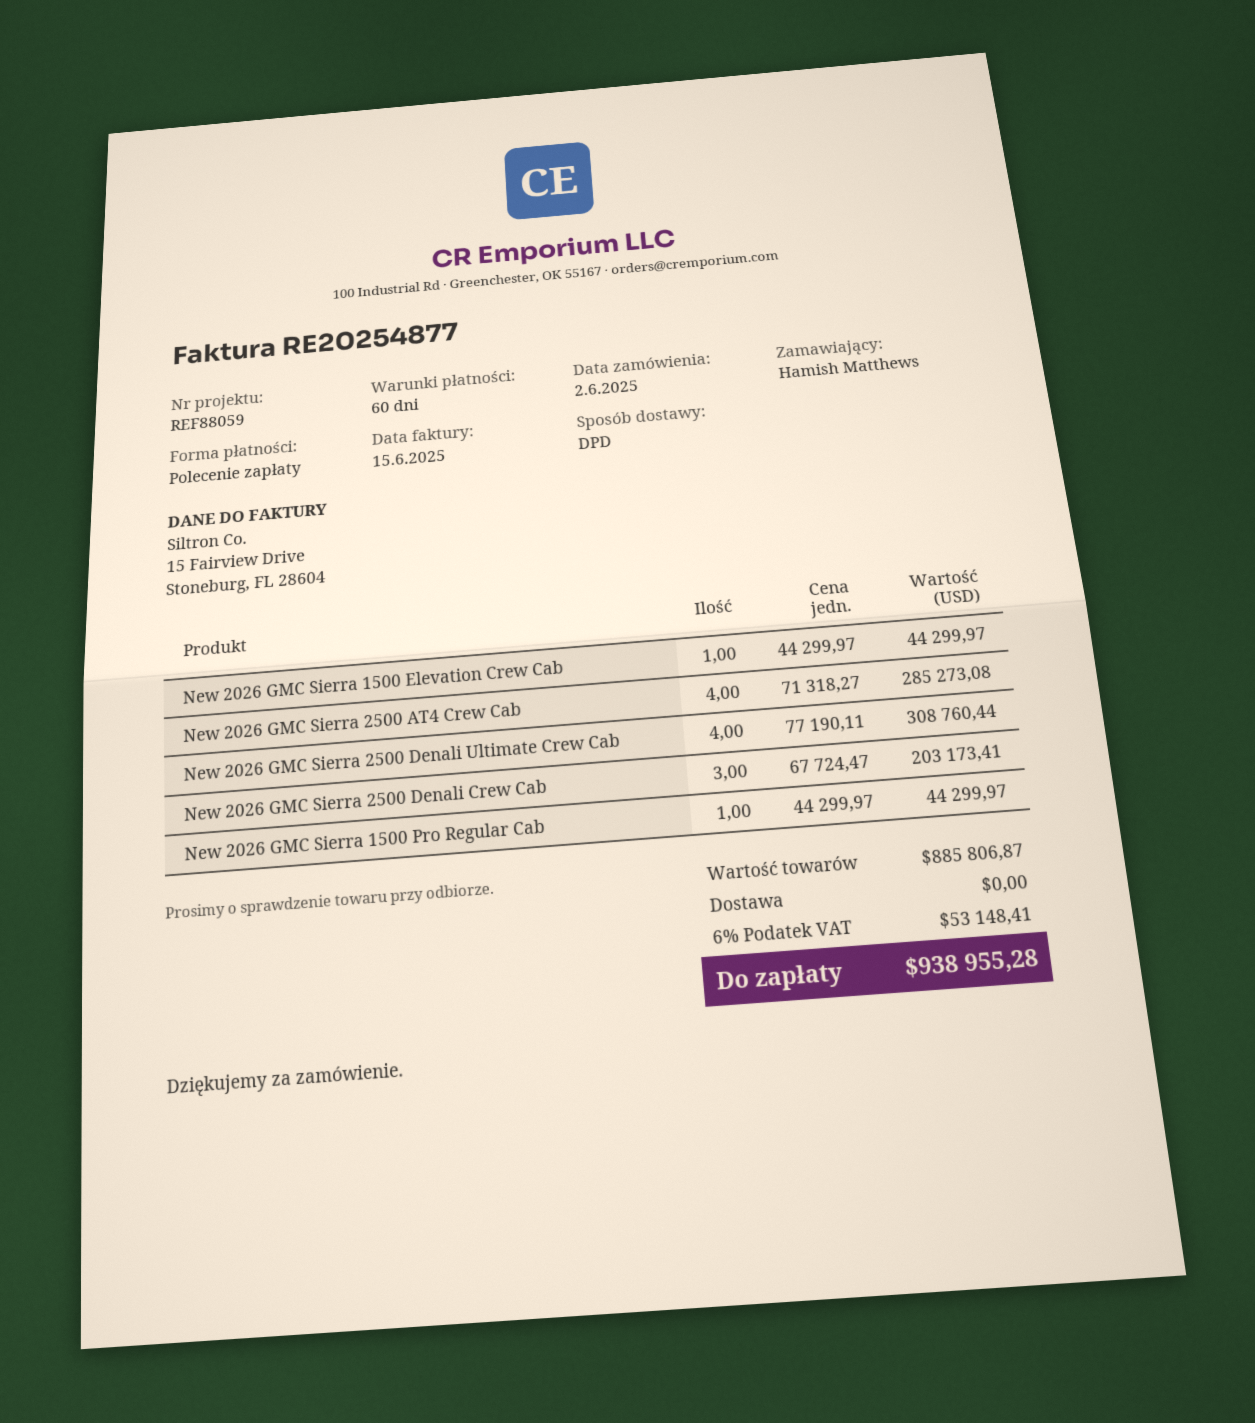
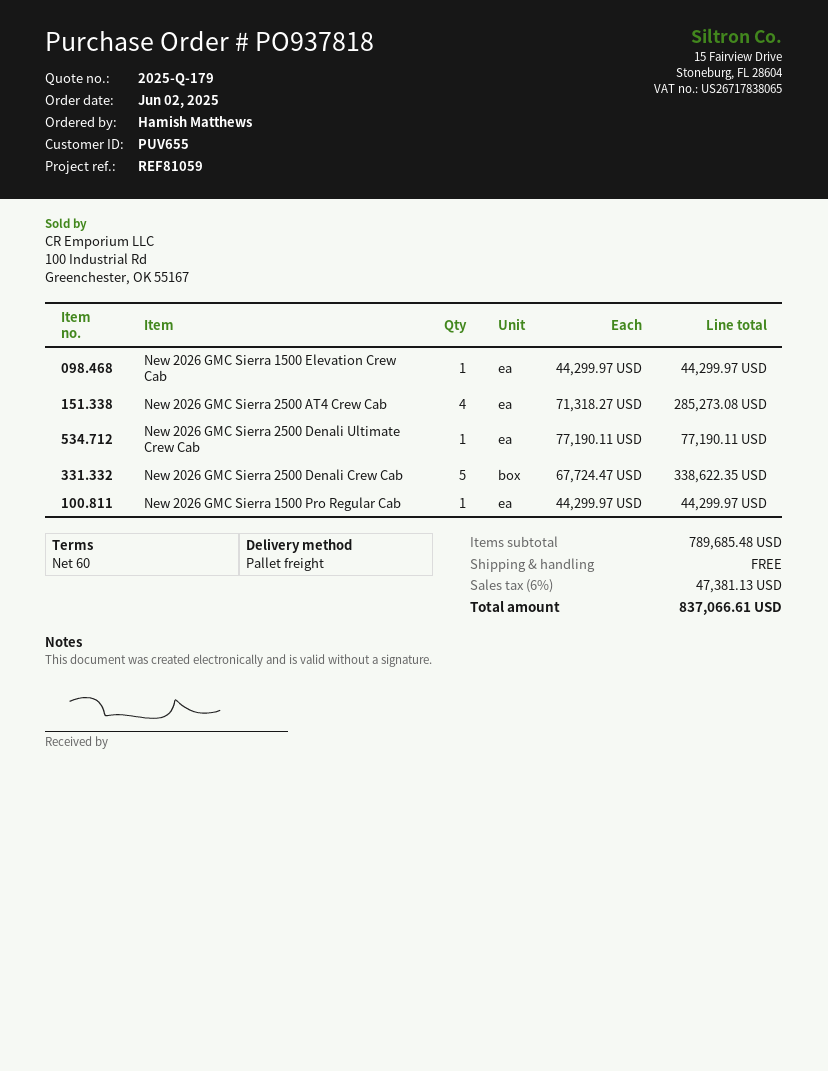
reference: REF88059 -> REF81059
shipping method: DPD -> pallet freight
New 2026 GMC Sierra 2500 Denali Ultimate Crew Cab: 4 x 77190.11 = 308760.44 -> 1 x 77190.11 = 77190.11
New 2026 GMC Sierra 2500 Denali Crew Cab: 3 x 67724.47 = 203173.41 -> 5 x 67724.47 = 338622.35
subtotal: 885806.87 -> 789685.48
tax: 6% = 53148.41 -> 6% = 47381.13
total: 938955.28 -> 837066.61

